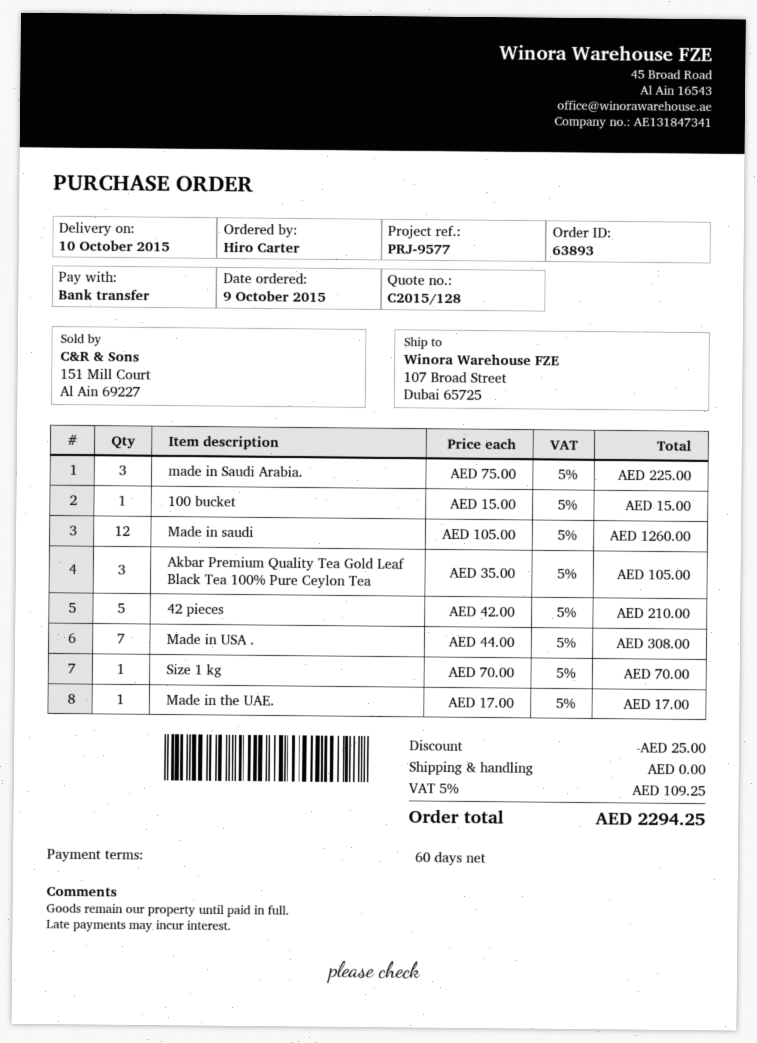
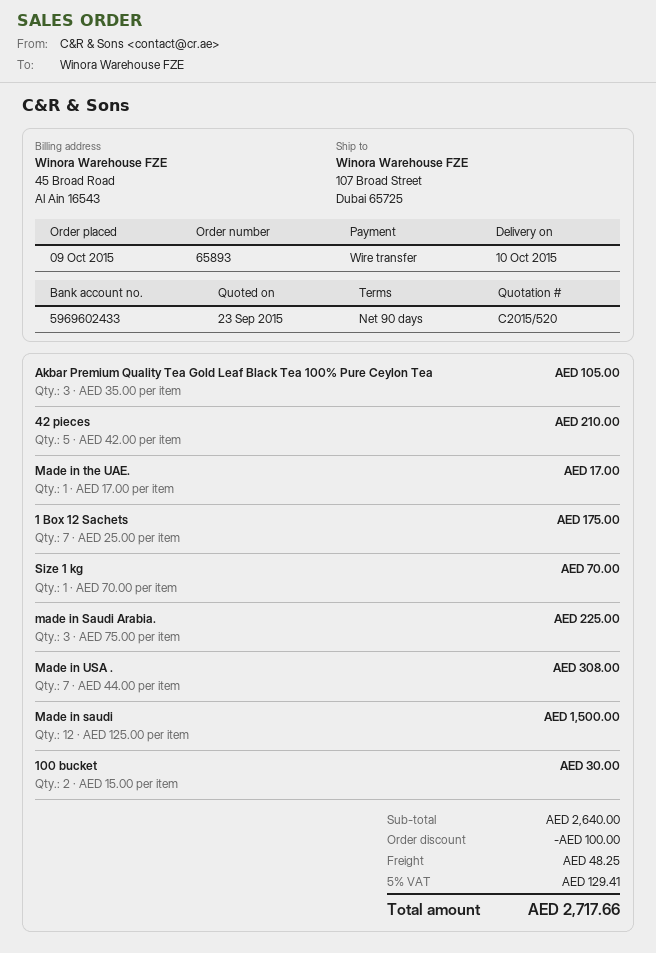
quote number: C2015/128 -> C2015/520
order number: 63893 -> 65893
payment terms: 60 days -> 90 days
100 bucket: 1 x 15.00 = 15.00 -> 2 x 15.00 = 30.00
Made in saudi: 12 x 105.00 = 1260.00 -> 12 x 125.00 = 1500.00
1 Box 12 Sachets: none -> 7 x 25.00 = 175.00
discount: 25.00 -> 100.00
shipping: 0.00 -> 48.25
tax: 5% = 109.25 -> 5% = 129.41
total: 2294.25 -> 2717.66

